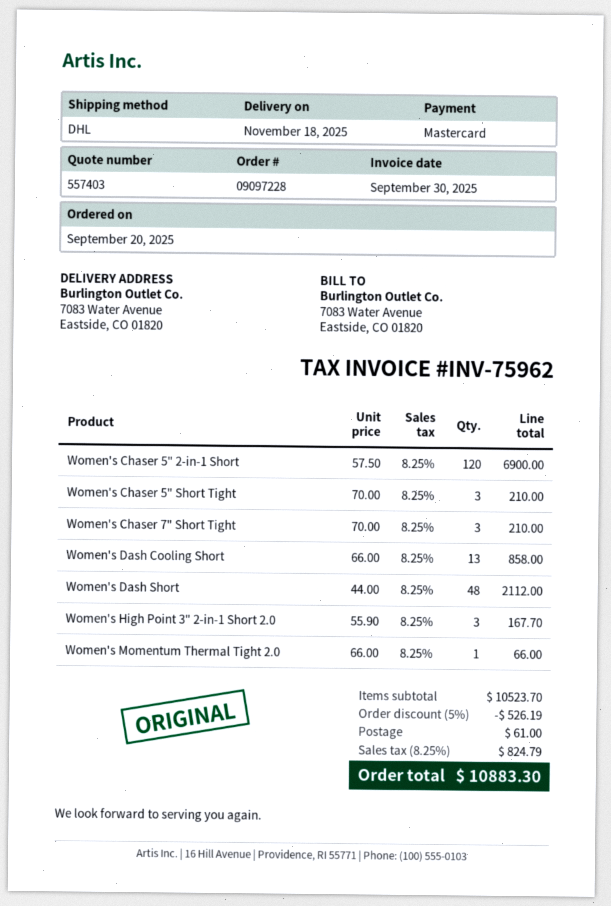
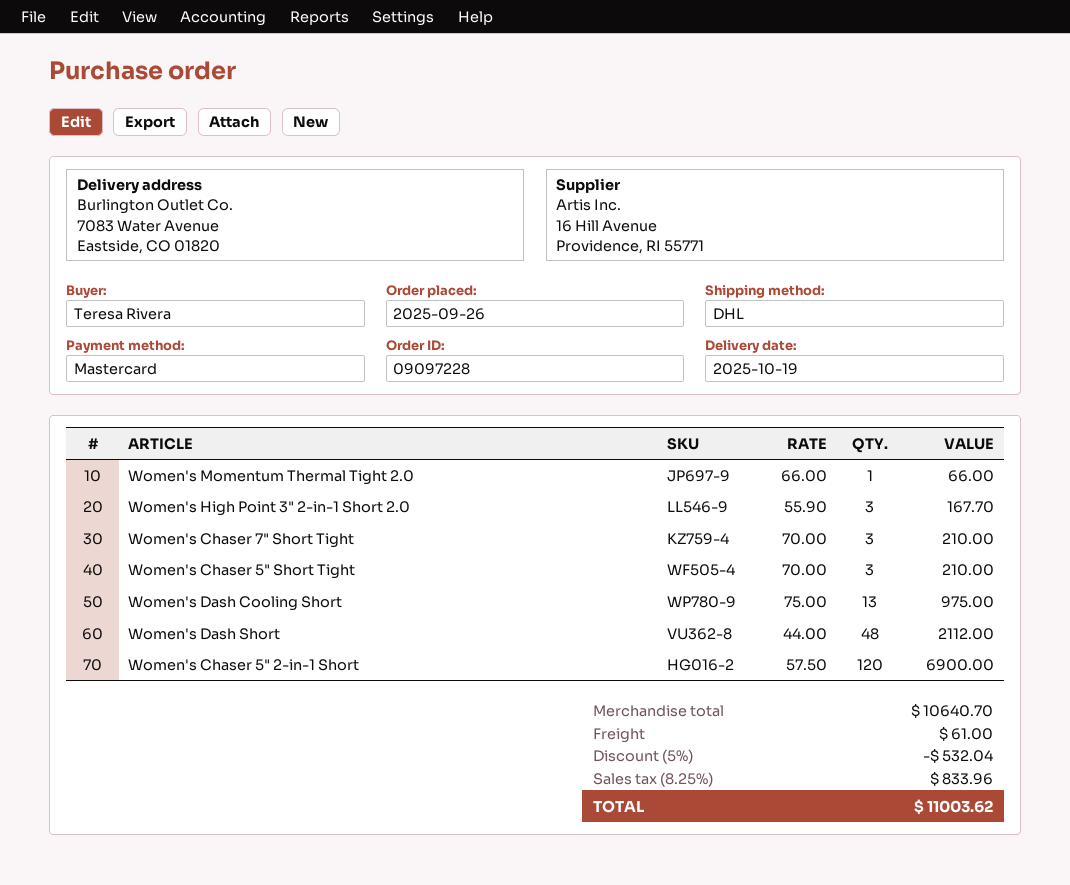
order date: 2025-09-20 -> 2025-09-26
delivery date: 2025-11-18 -> 2025-10-19
Women's Dash Cooling Short: 13 x 66.00 = 858.00 -> 13 x 75.00 = 975.00
subtotal: 10523.70 -> 10640.70
discount: 5% = 526.19 -> 5% = 532.04
tax: 8.25% = 824.79 -> 8.25% = 833.96
total: 10883.30 -> 11003.62

